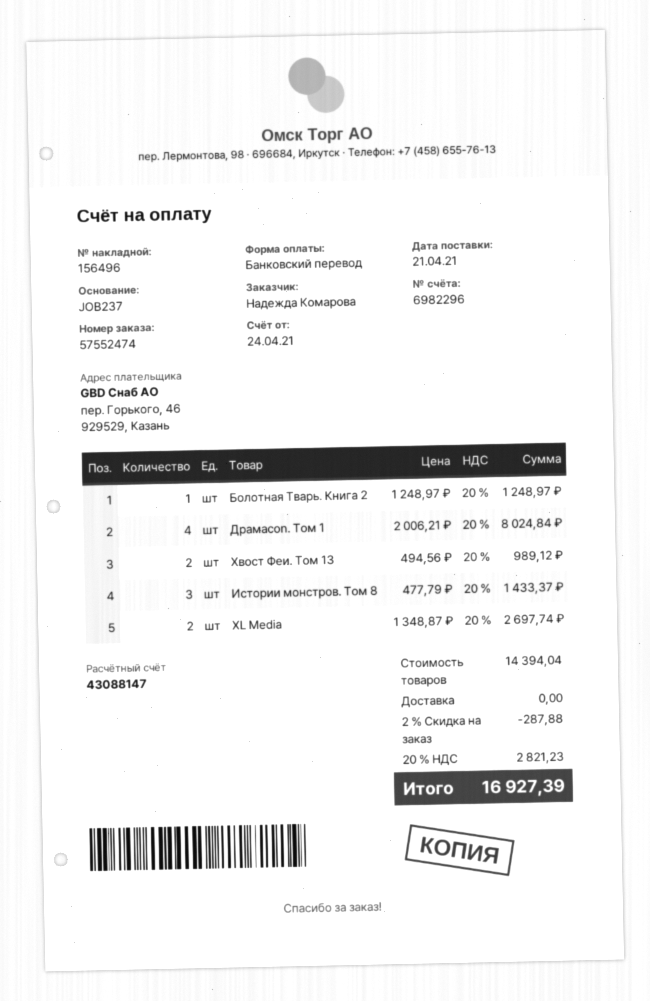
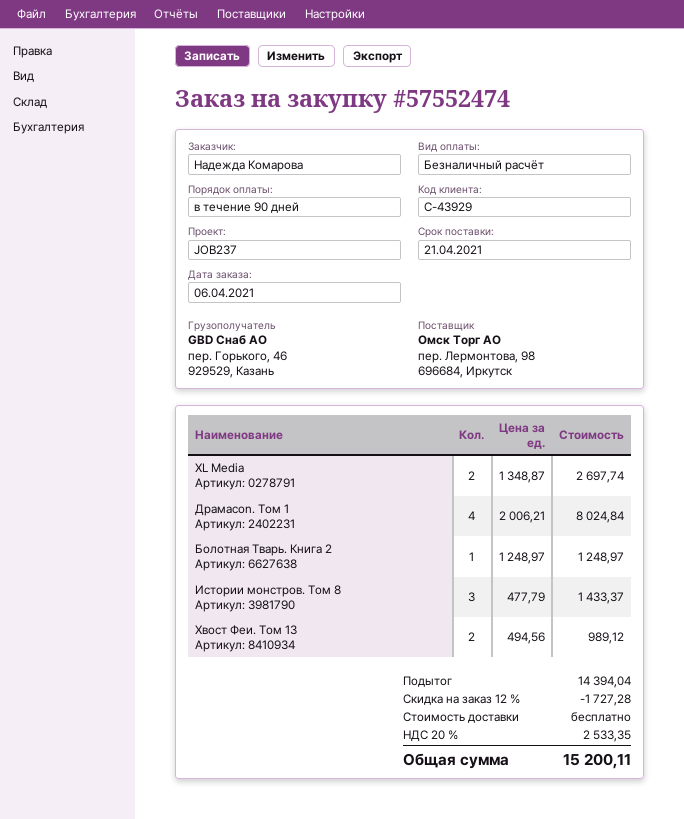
discount: 2% = 287.88 -> 12% = 1727.28
tax: 20% = 2821.23 -> 20% = 2533.35
total: 16927.39 -> 15200.11

